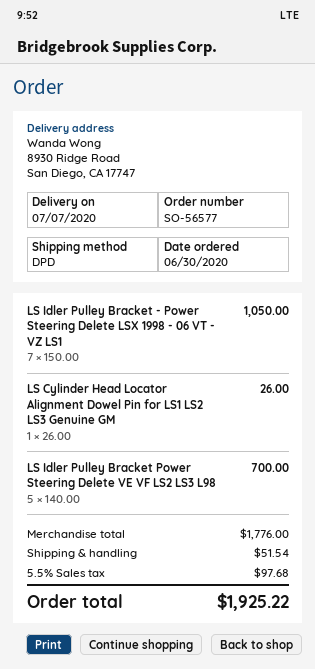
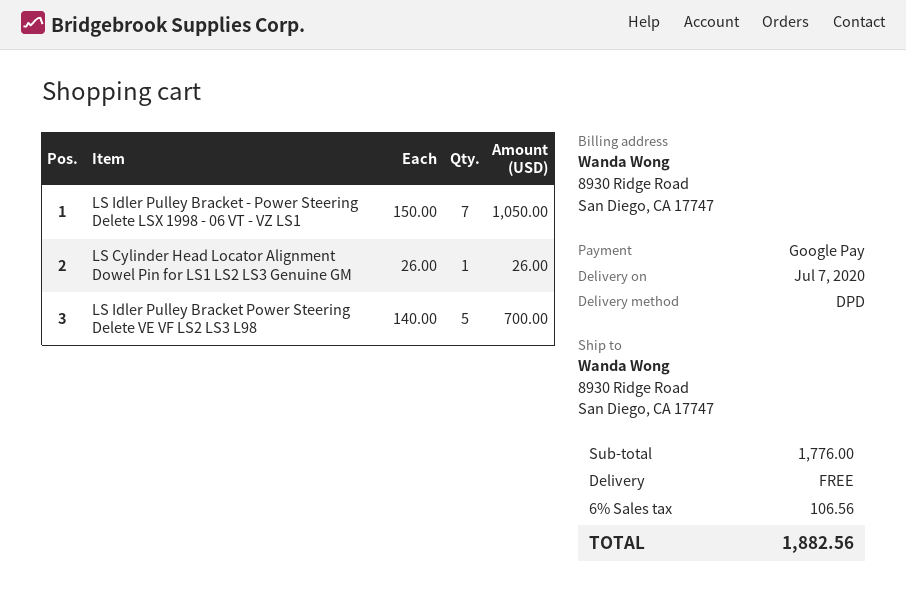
shipping: 51.54 -> 0.00
tax: 5.5% = 97.68 -> 6% = 106.56
total: 1925.22 -> 1882.56

